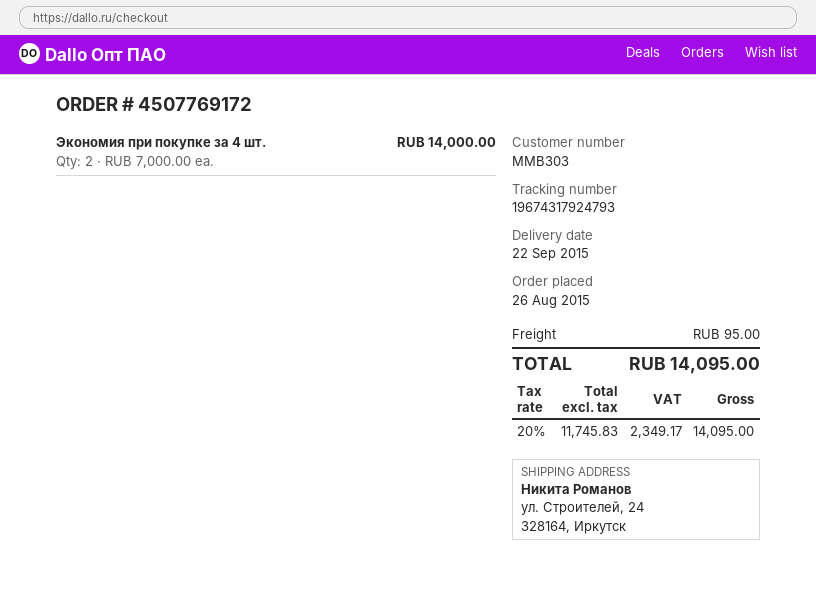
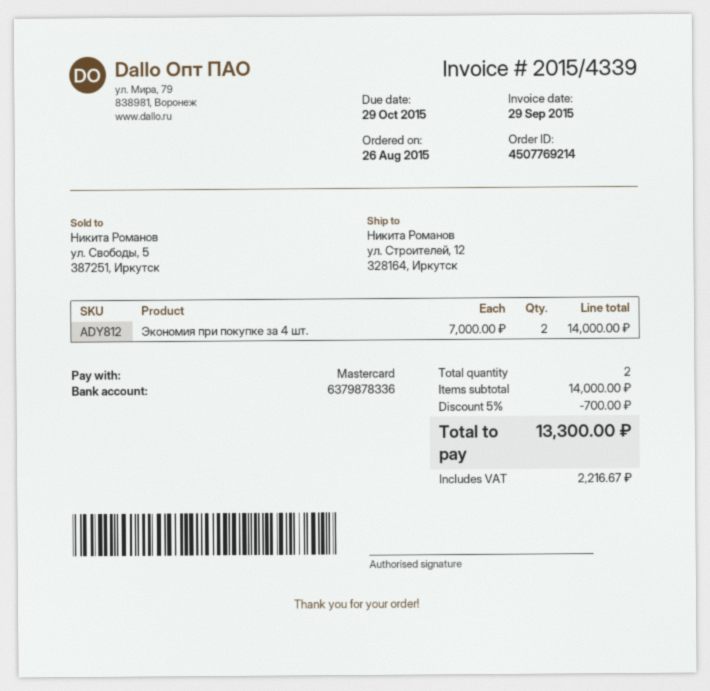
order number: 4507769172 -> 4507769214
ship to: ул. Строителей, 24, 328164, Иркутск -> ул. Строителей, 12, 328164, Иркутск
discount: none -> 5% = 700.00
shipping: 95.00 -> none
tax: 2349.17 -> 2216.67
total: 14095.00 -> 13300.00

